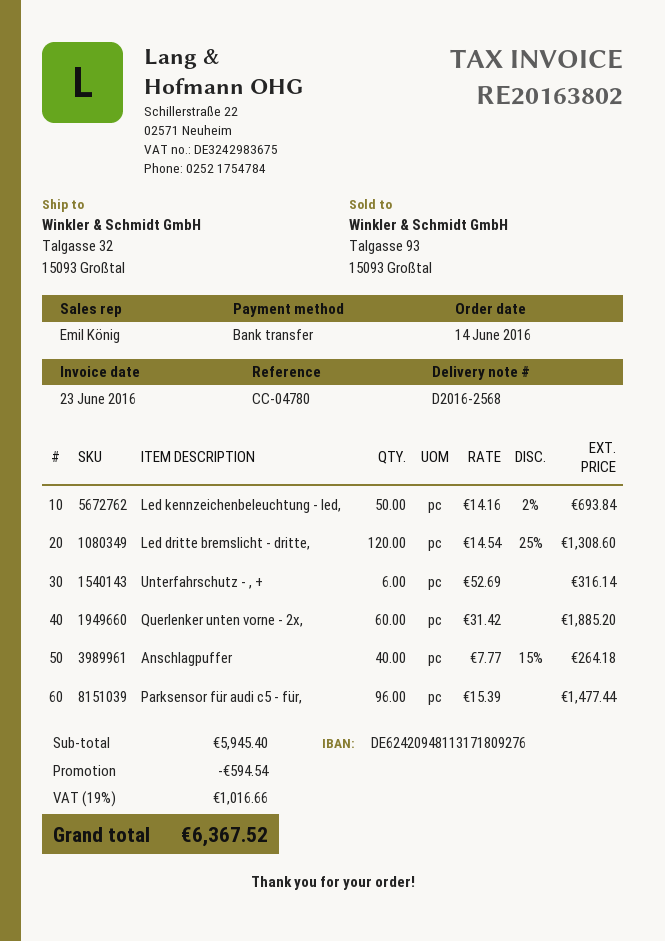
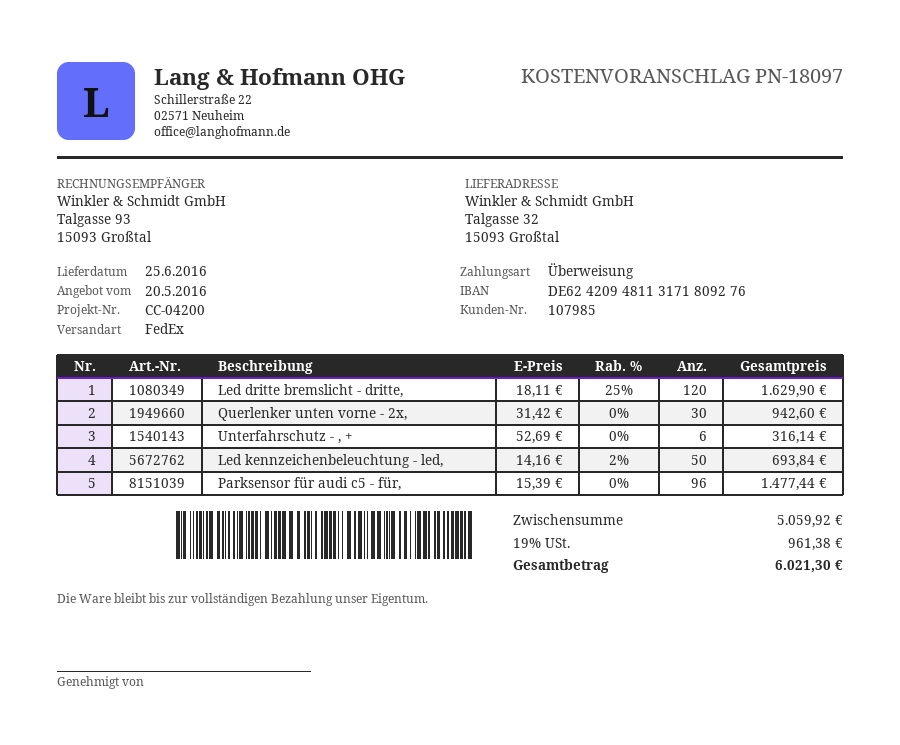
reference: CC-04780 -> CC-04200
Led dritte bremslicht - dritte,: 120 x 14.54 - 25% = 1308.60 -> 120 x 18.11 - 25% = 1629.90
Querlenker unten vorne - 2x,: 60 x 31.42 = 1885.20 -> 30 x 31.42 = 942.60
Anschlagpuffer: 40 x 7.77 - 15% = 264.18 -> none
subtotal: 5945.40 -> 5059.92
discount: 594.54 -> none
tax: 19% = 1016.66 -> 19% = 961.38
total: 6367.52 -> 6021.30

